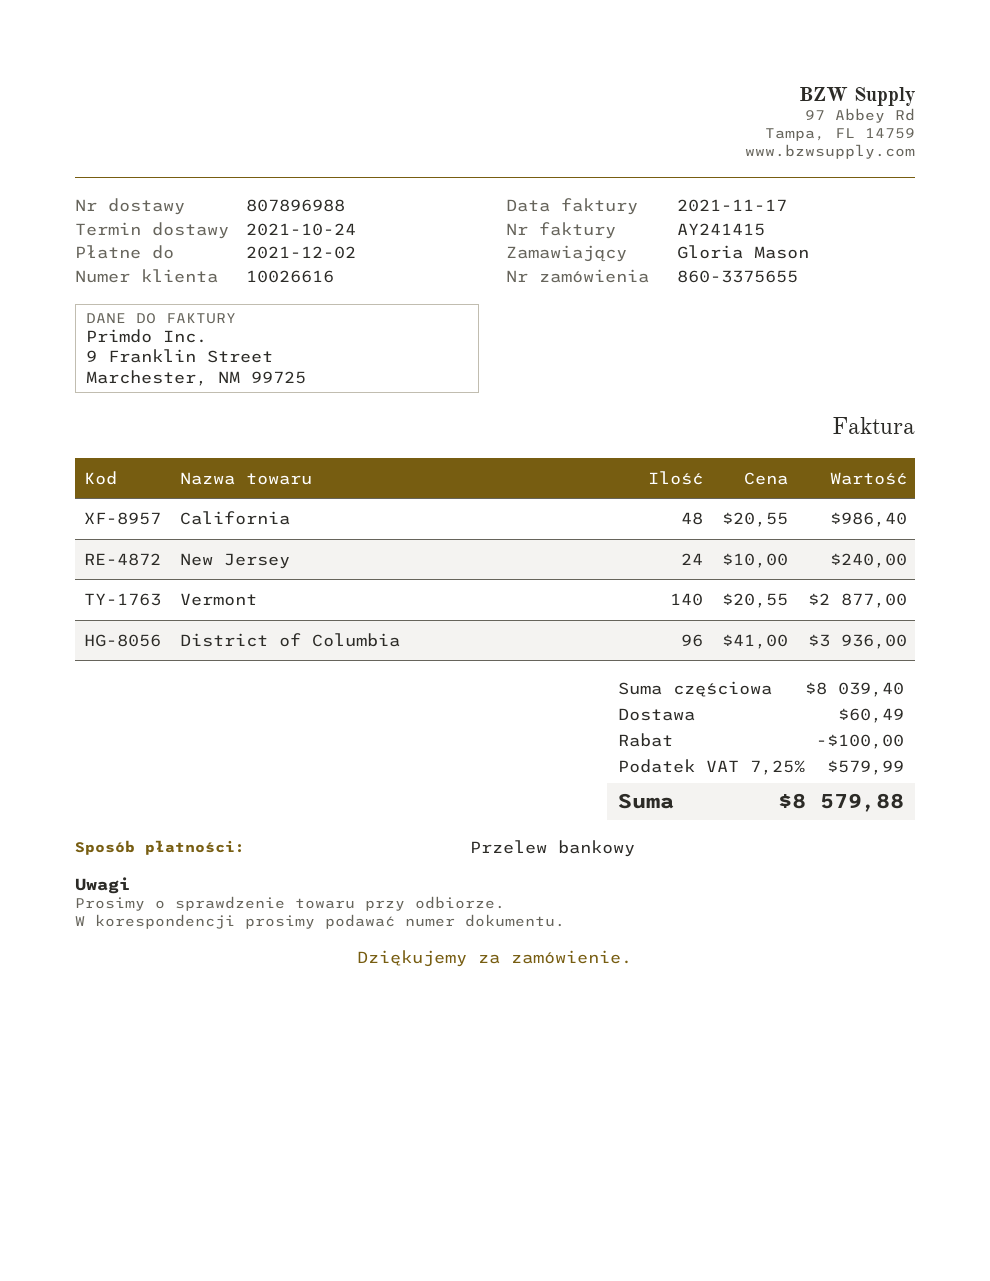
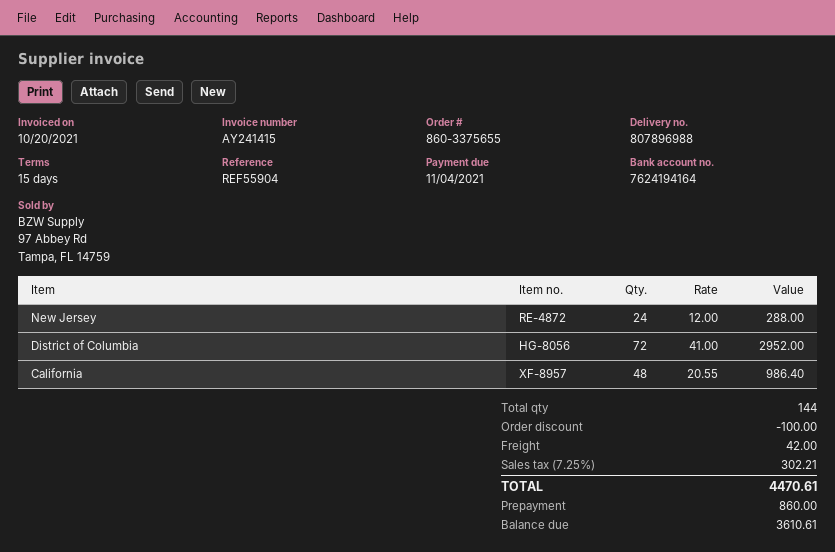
invoice date: 2021-11-17 -> 2021-10-20
due date: 2021-12-02 -> 2021-11-04
New Jersey: 24 x 10.00 = 240.00 -> 24 x 12.00 = 288.00
Vermont: 140 x 20.55 = 2877.00 -> none
District of Columbia: 96 x 41.00 = 3936.00 -> 72 x 41.00 = 2952.00
shipping: 60.49 -> 42.00
tax: 7.25% = 579.99 -> 7.25% = 302.21
total: 8579.88 -> 4470.61

